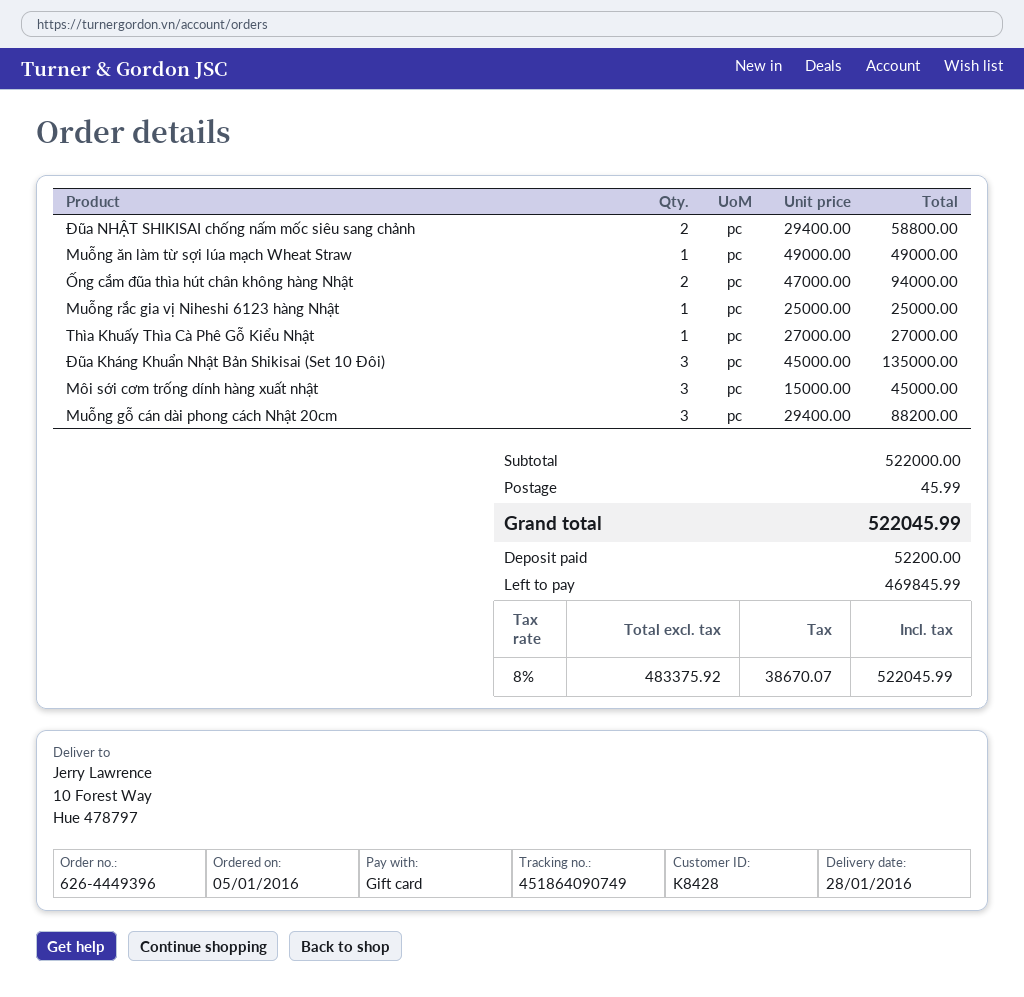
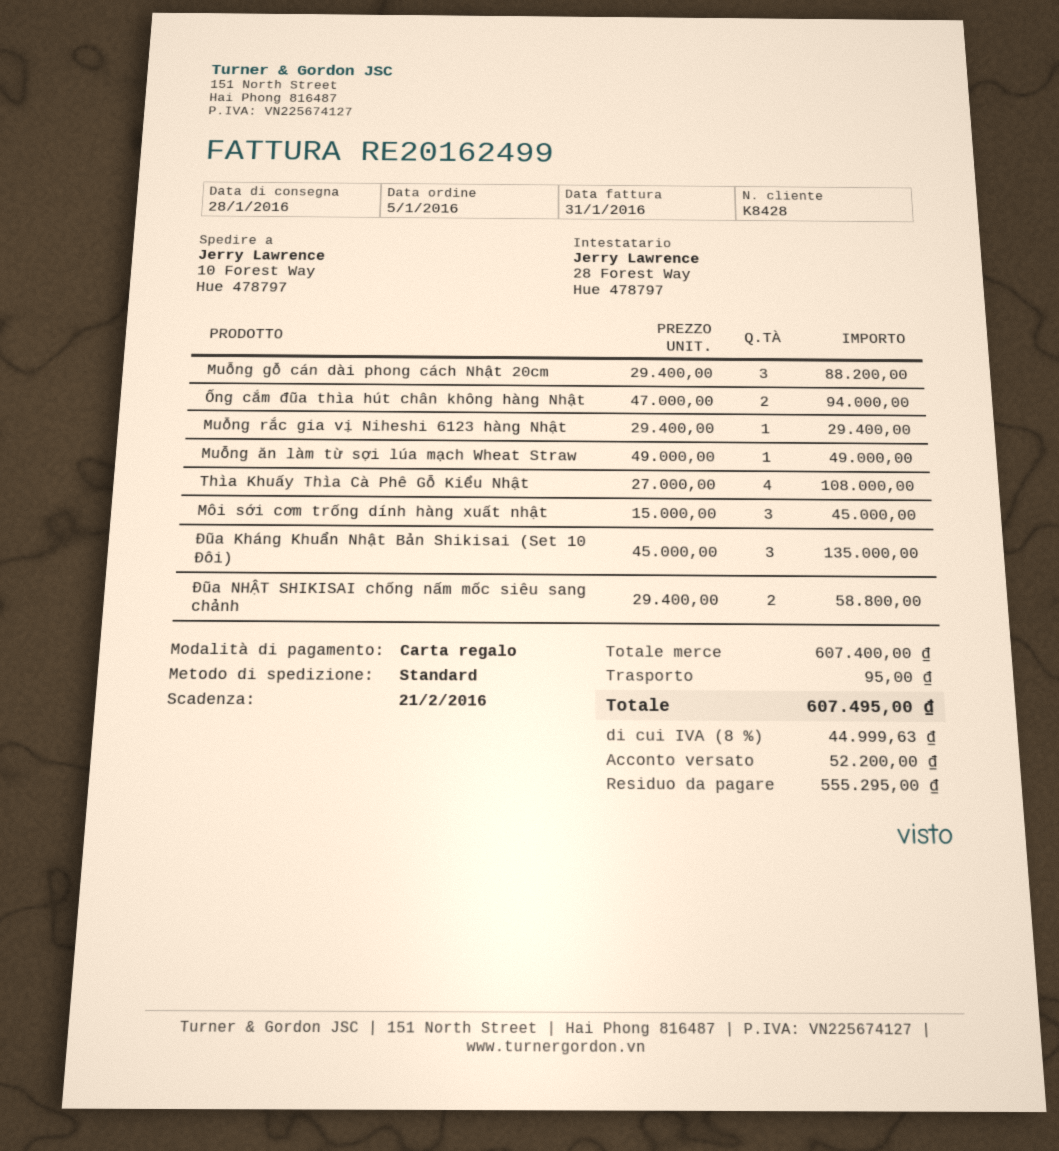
Muỗng rắc gia vị Niheshi 6123 hàng Nhật: 1 x 25000.00 = 25000.00 -> 1 x 29400.00 = 29400.00
Thìa Khuấy Thìa Cà Phê Gỗ Kiểu Nhật: 1 x 27000.00 = 27000.00 -> 4 x 27000.00 = 108000.00
subtotal: 522000.00 -> 607400.00
shipping: 45.99 -> 95.00
tax: 8% = 38670.07 -> 8% = 44999.63
total: 522045.99 -> 607495.00
balance: 469845.99 -> 555295.00

